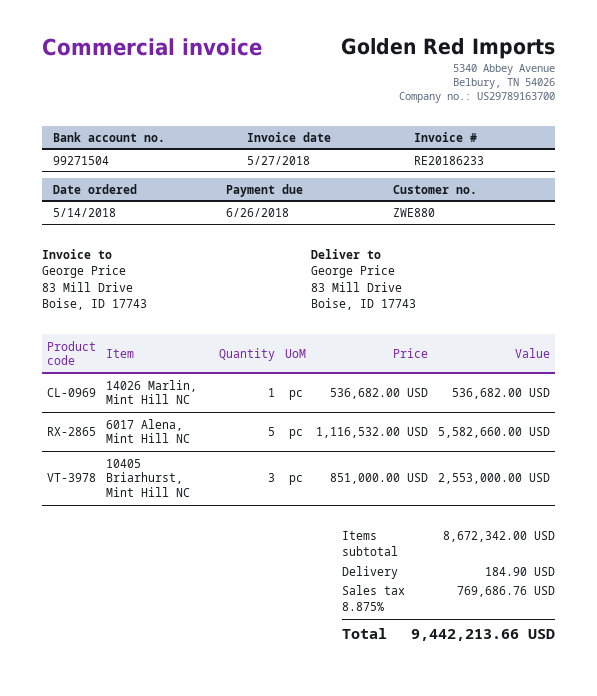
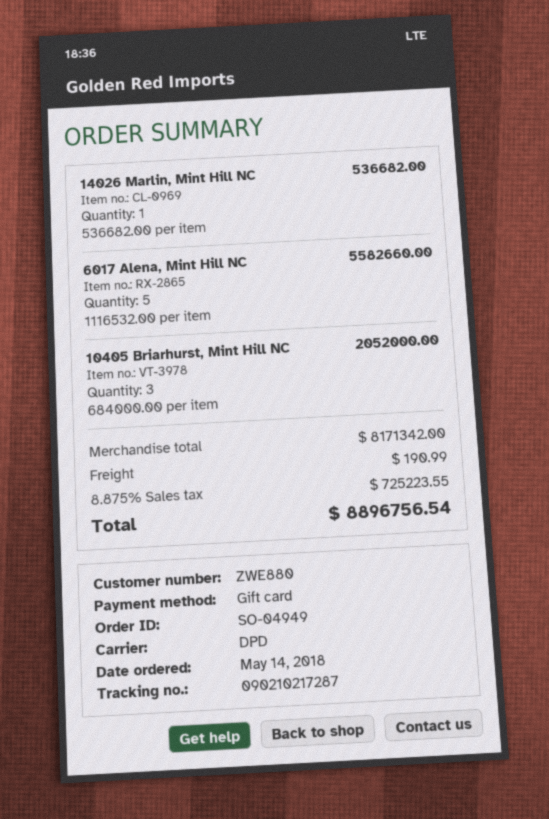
10405 Briarhurst, Mint Hill NC: 3 x 851000.00 = 2553000.00 -> 3 x 684000.00 = 2052000.00
subtotal: 8672342.00 -> 8171342.00
shipping: 184.90 -> 190.99
tax: 8.875% = 769686.76 -> 8.875% = 725223.55
total: 9442213.66 -> 8896756.54

